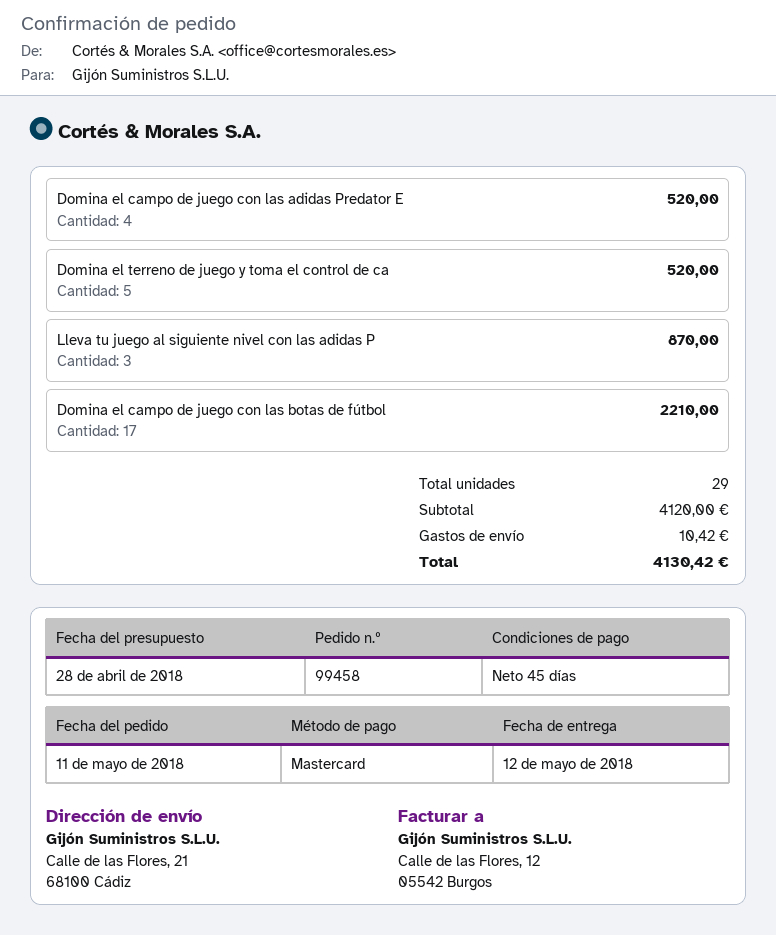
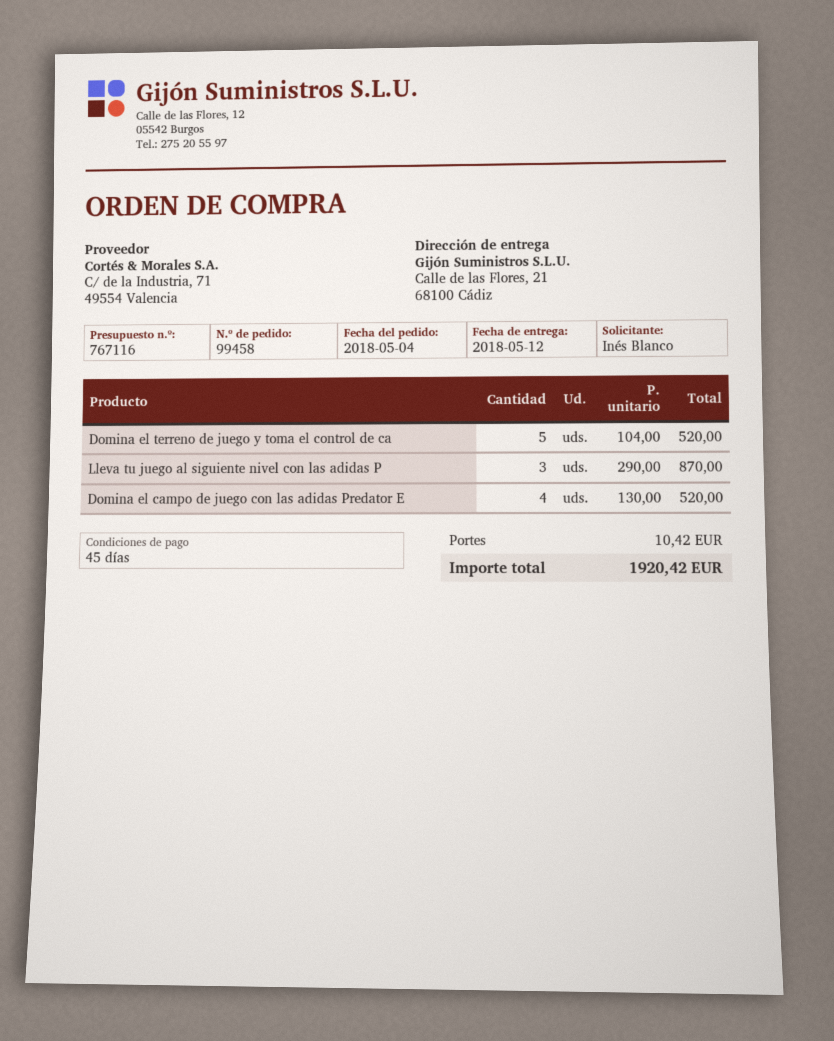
order date: 2018-05-11 -> 2018-05-04
Domina el campo de juego con las botas de fútbol: 17 for 2210.00 -> none
total: 4130.42 -> 1920.42

